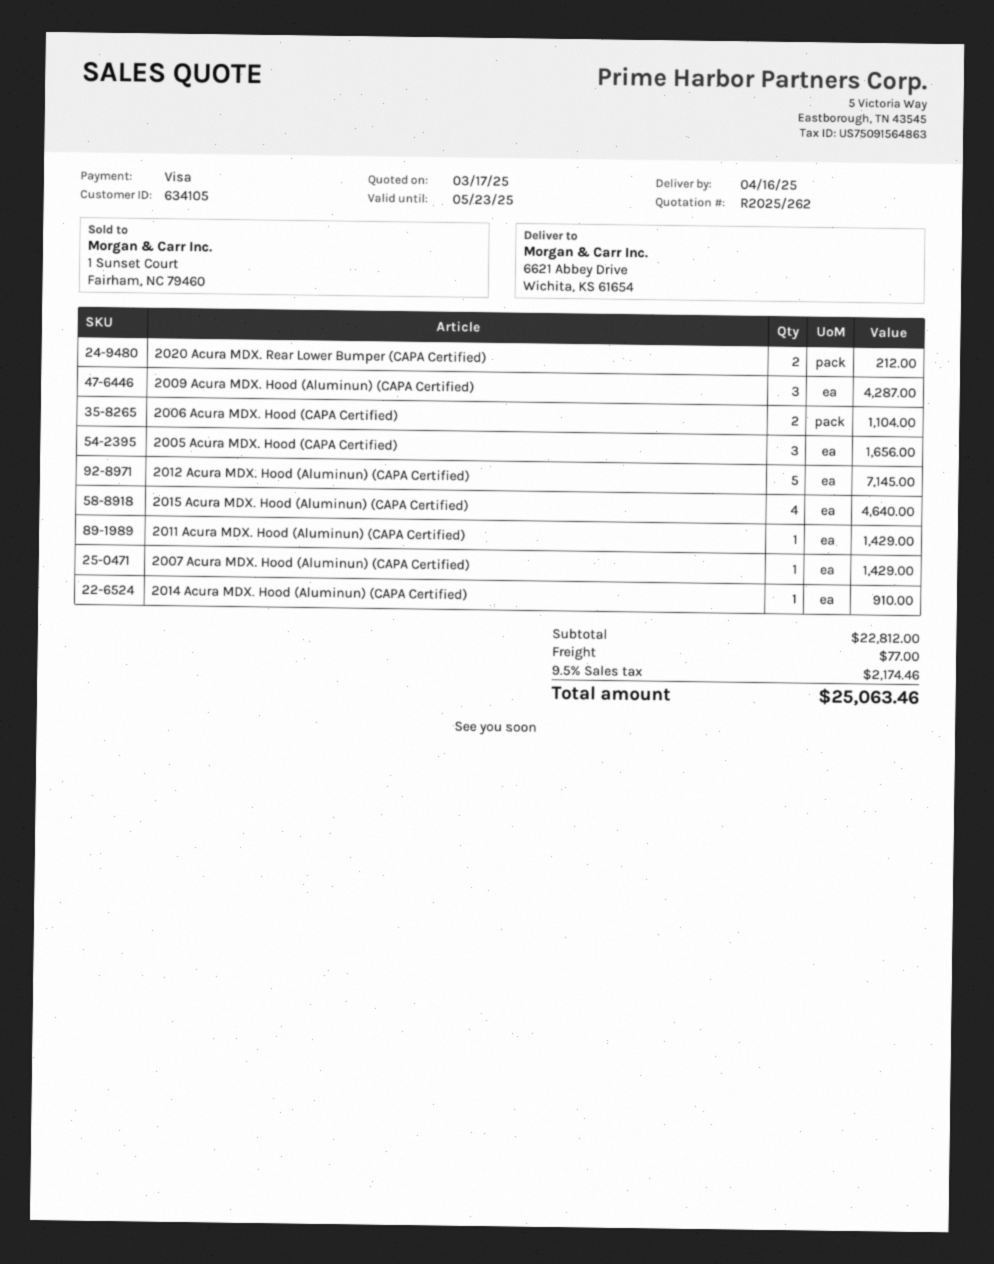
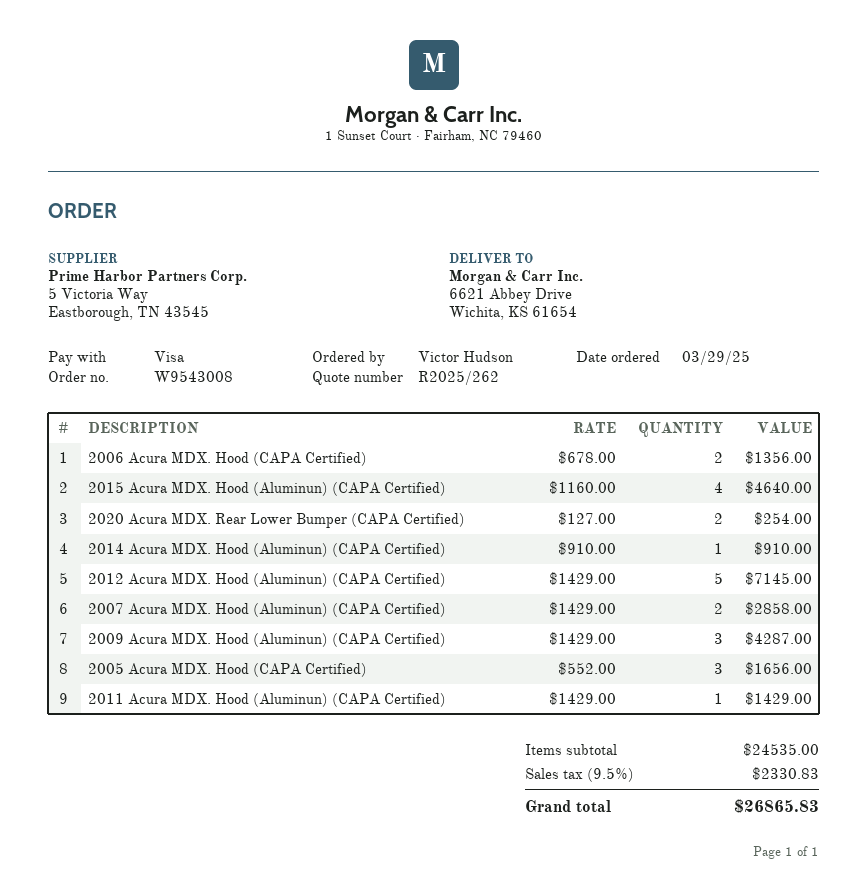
2020 Acura MDX. Rear Lower Bumper (CAPA Certified): 2 for 212.00 -> 2 for 254.00
2006 Acura MDX. Hood (CAPA Certified): 2 for 1104.00 -> 2 for 1356.00
2007 Acura MDX. Hood (Aluminun) (CAPA Certified): 1 for 1429.00 -> 2 for 2858.00
subtotal: 22812.00 -> 24535.00
shipping: 77.00 -> none
tax: 9.5% = 2174.46 -> 9.5% = 2330.83
total: 25063.46 -> 26865.83

